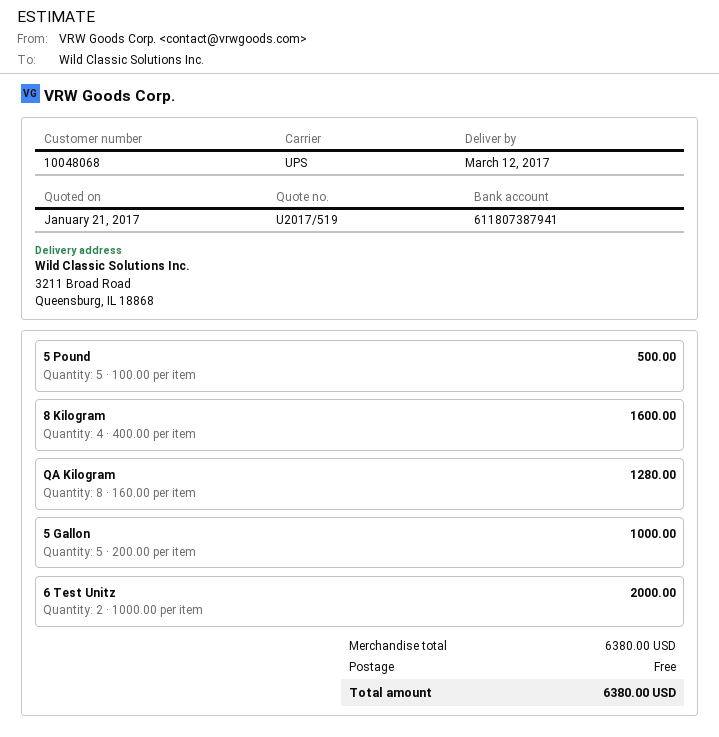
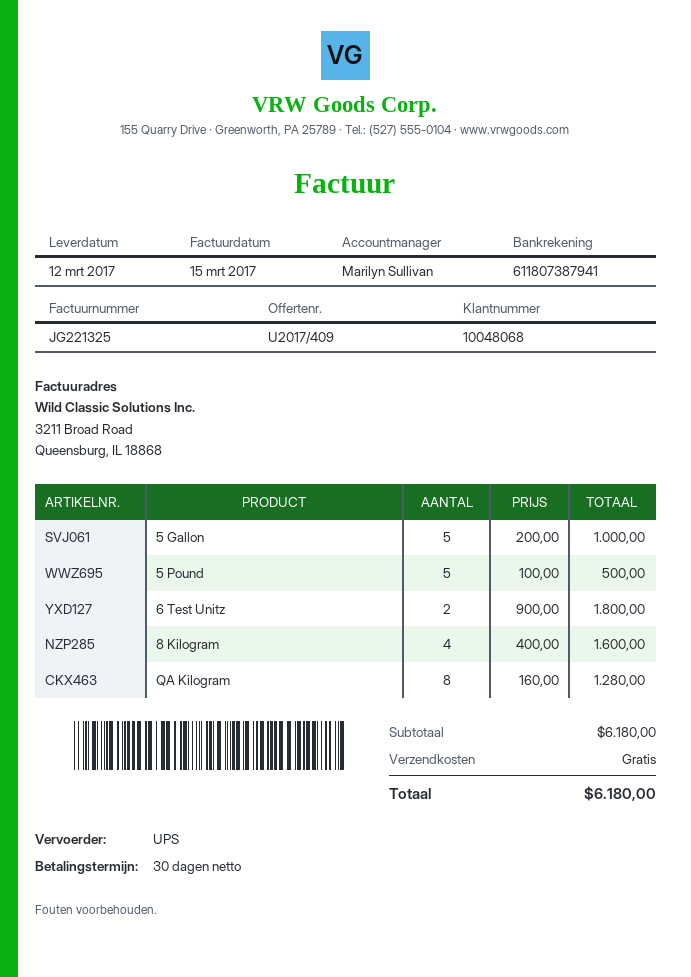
quote number: U2017/519 -> U2017/409
6 Test Unitz: 2 x 1000.00 = 2000.00 -> 2 x 900.00 = 1800.00
subtotal: 6380.00 -> 6180.00
total: 6380.00 -> 6180.00

